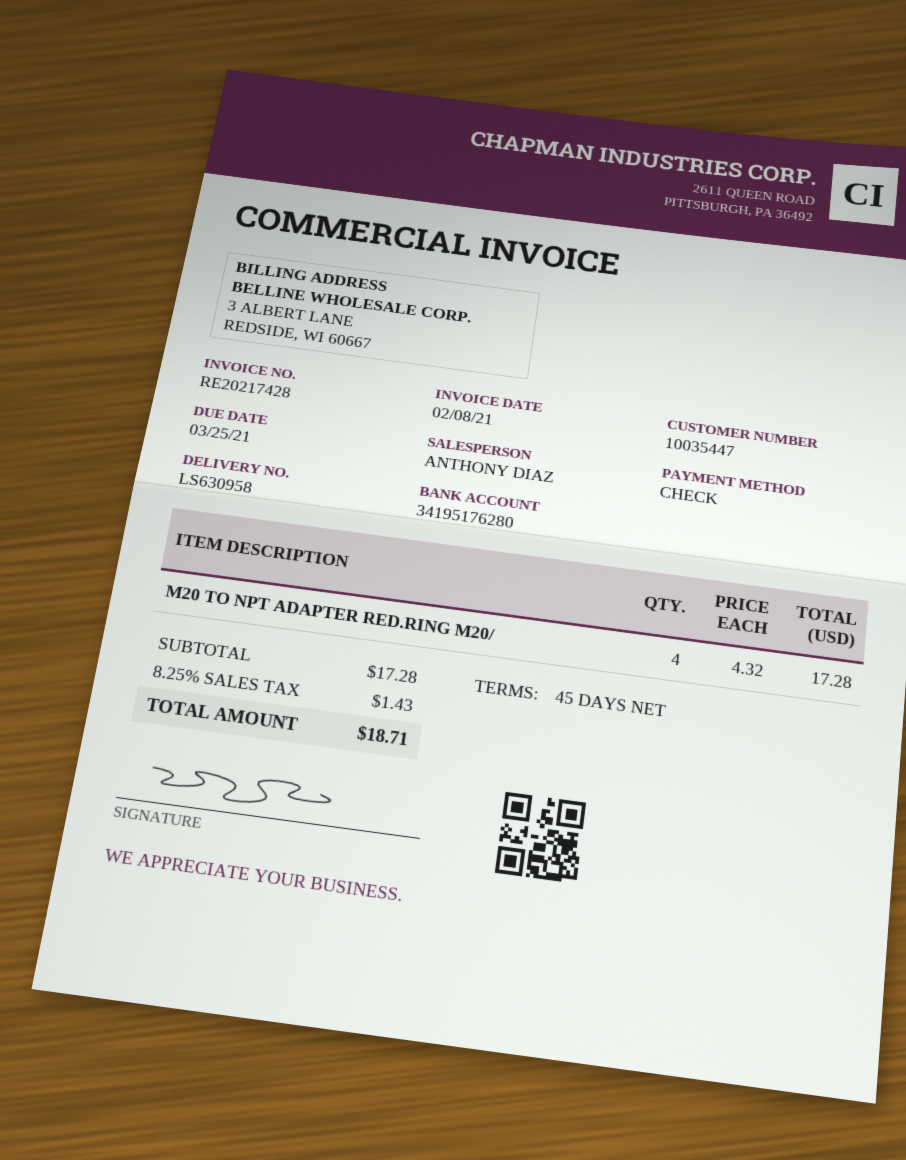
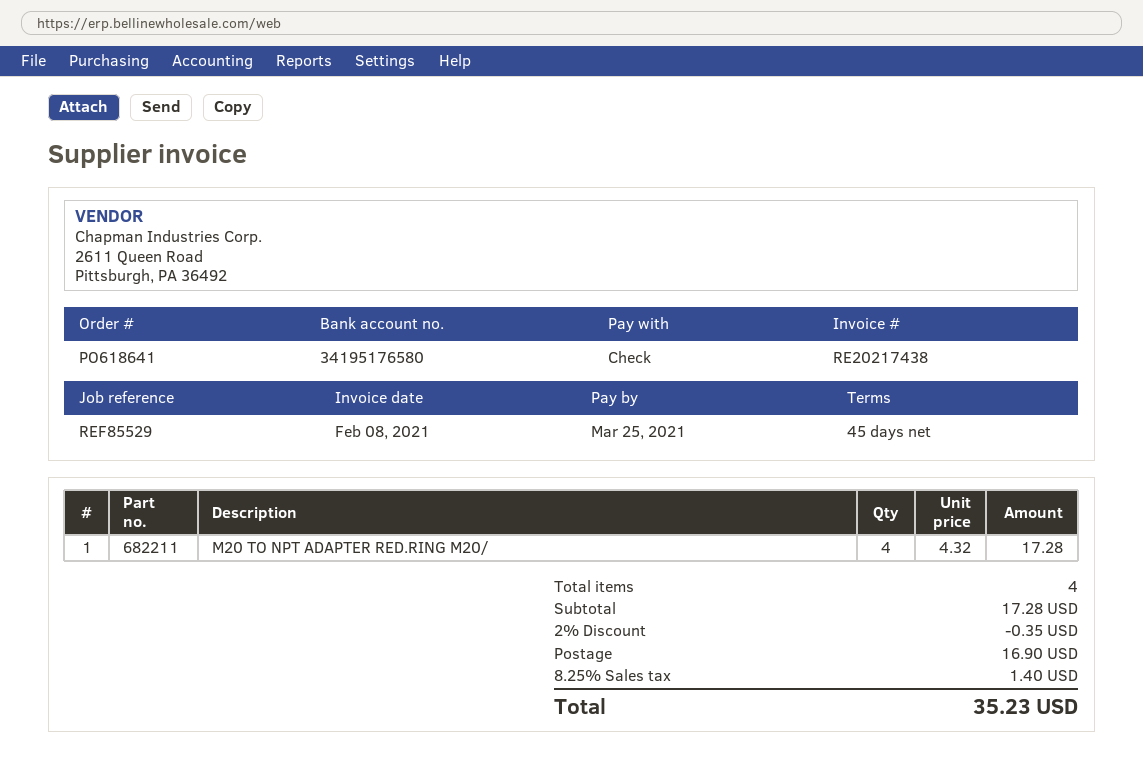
invoice number: RE20217428 -> RE20217438
bank account: 34195176280 -> 34195176580
discount: none -> 2% = 0.35
shipping: none -> 16.90
tax: 8.25% = 1.43 -> 8.25% = 1.40
total: 18.71 -> 35.23

